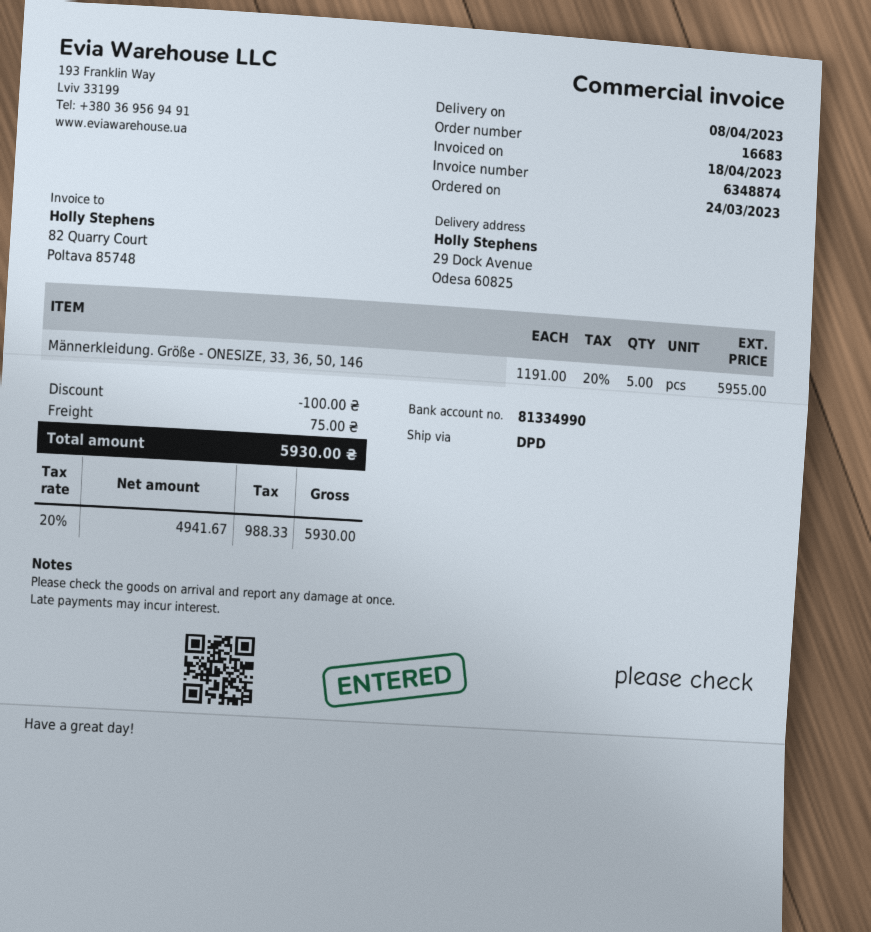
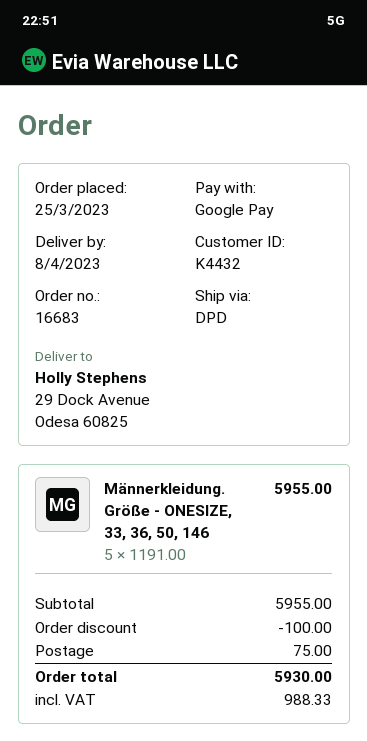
order date: 2023-03-24 -> 2023-03-25

